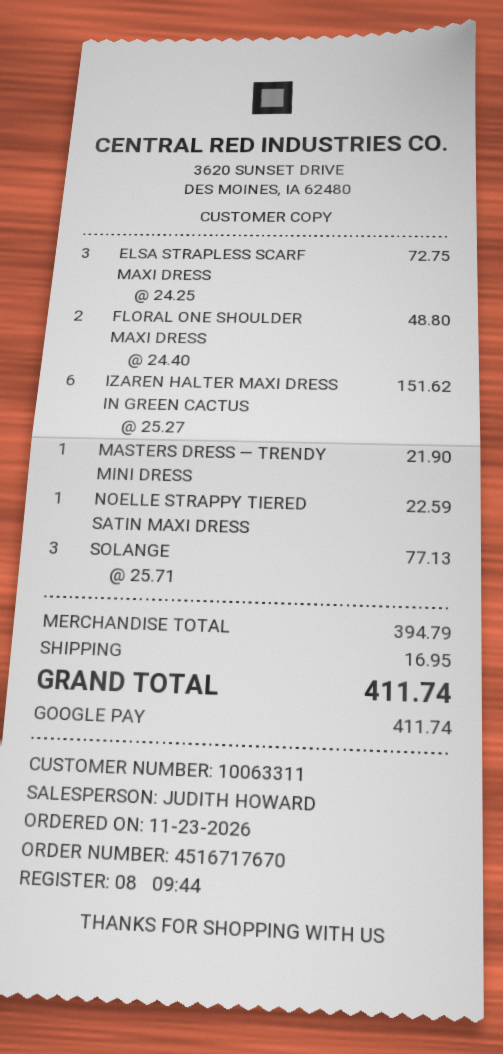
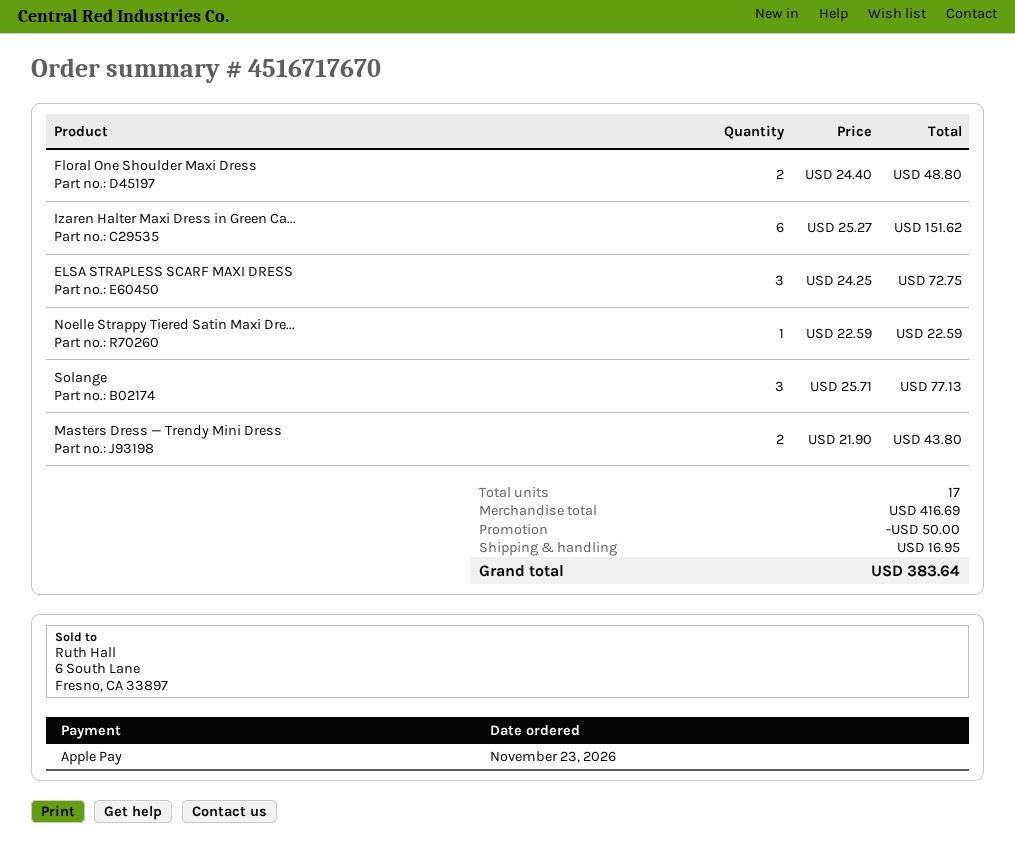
payment method: Google Pay -> Apple Pay
MASTERS DRESS — TRENDY MINI DRESS: 1 x 21.90 = 21.90 -> 2 x 21.90 = 43.80
subtotal: 394.79 -> 416.69
discount: none -> 50.00
total: 411.74 -> 383.64

